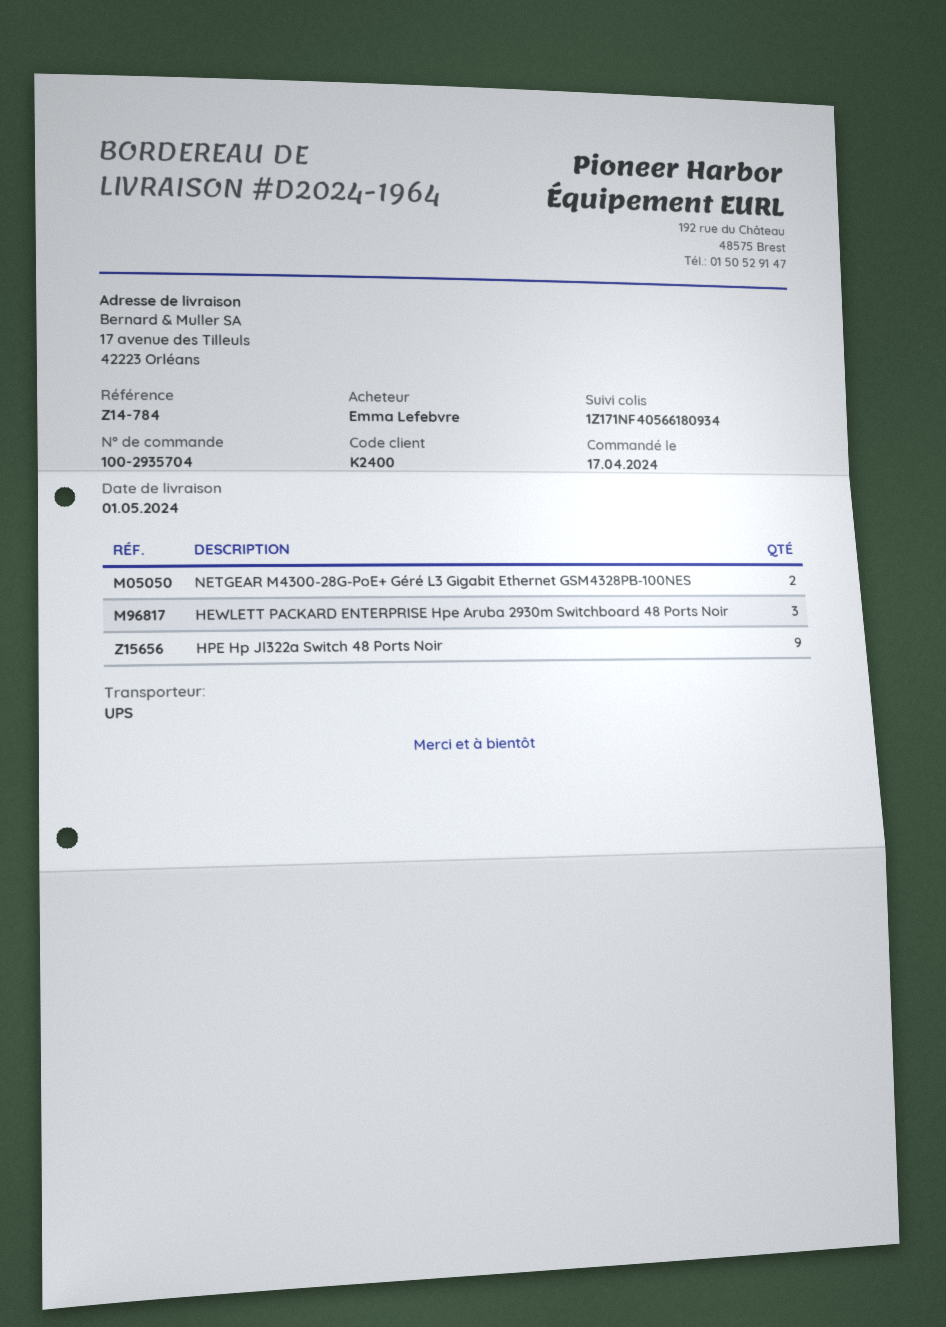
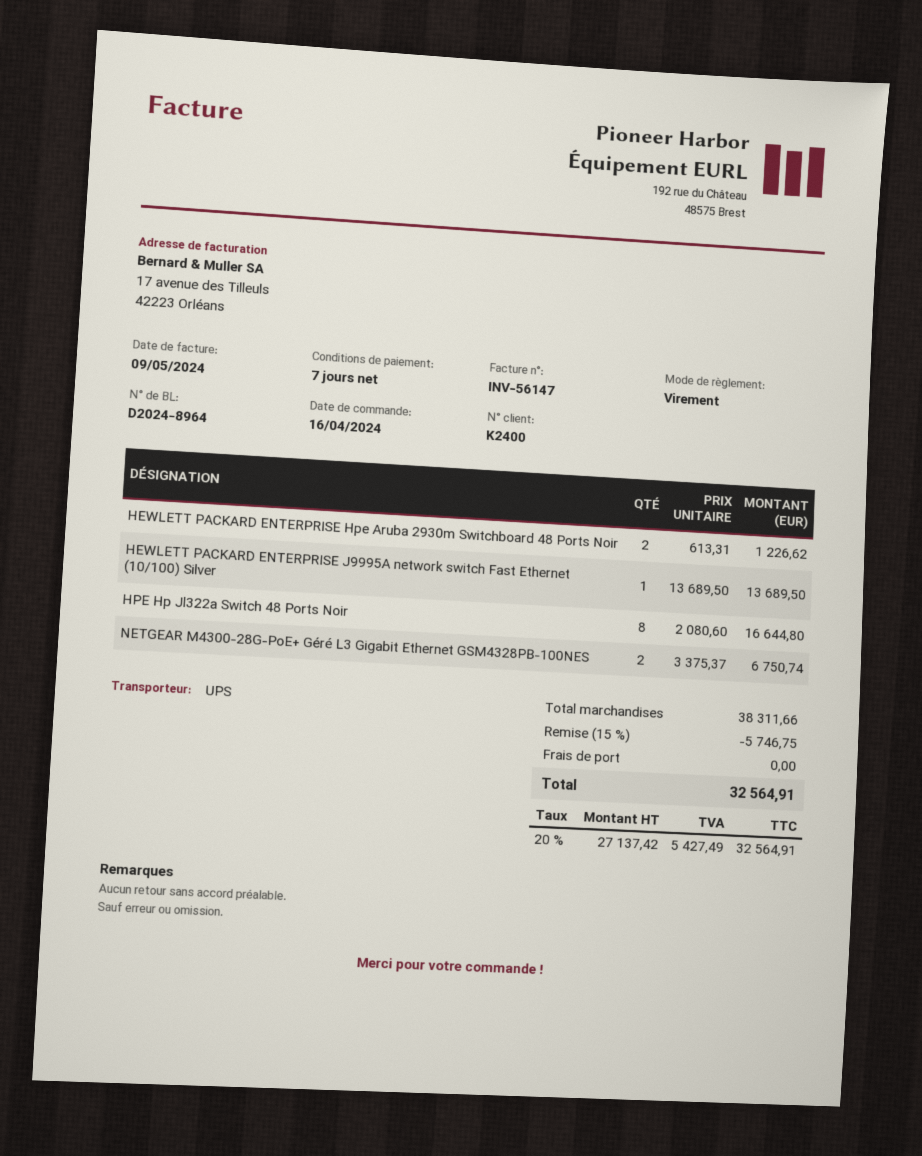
order date: 2024-04-17 -> 2024-04-16
delivery note number: D2024-1964 -> D2024-8964
HEWLETT PACKARD ENTERPRISE Hpe Aruba 2930m Switchboard 48 Ports Noir: 3 -> 2
HPE Hp Jl322a Switch 48 Ports Noir: 9 -> 8
HEWLETT PACKARD ENTERPRISE J9995A network switch Fast Ethernet (10/100) Silver: none -> 1

